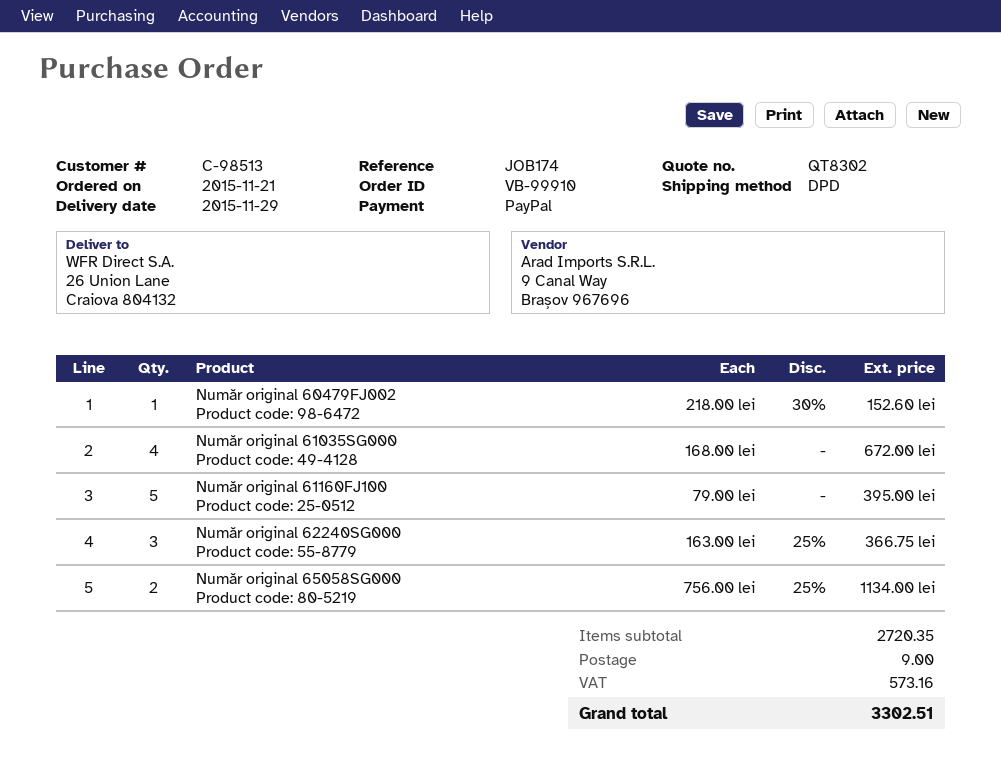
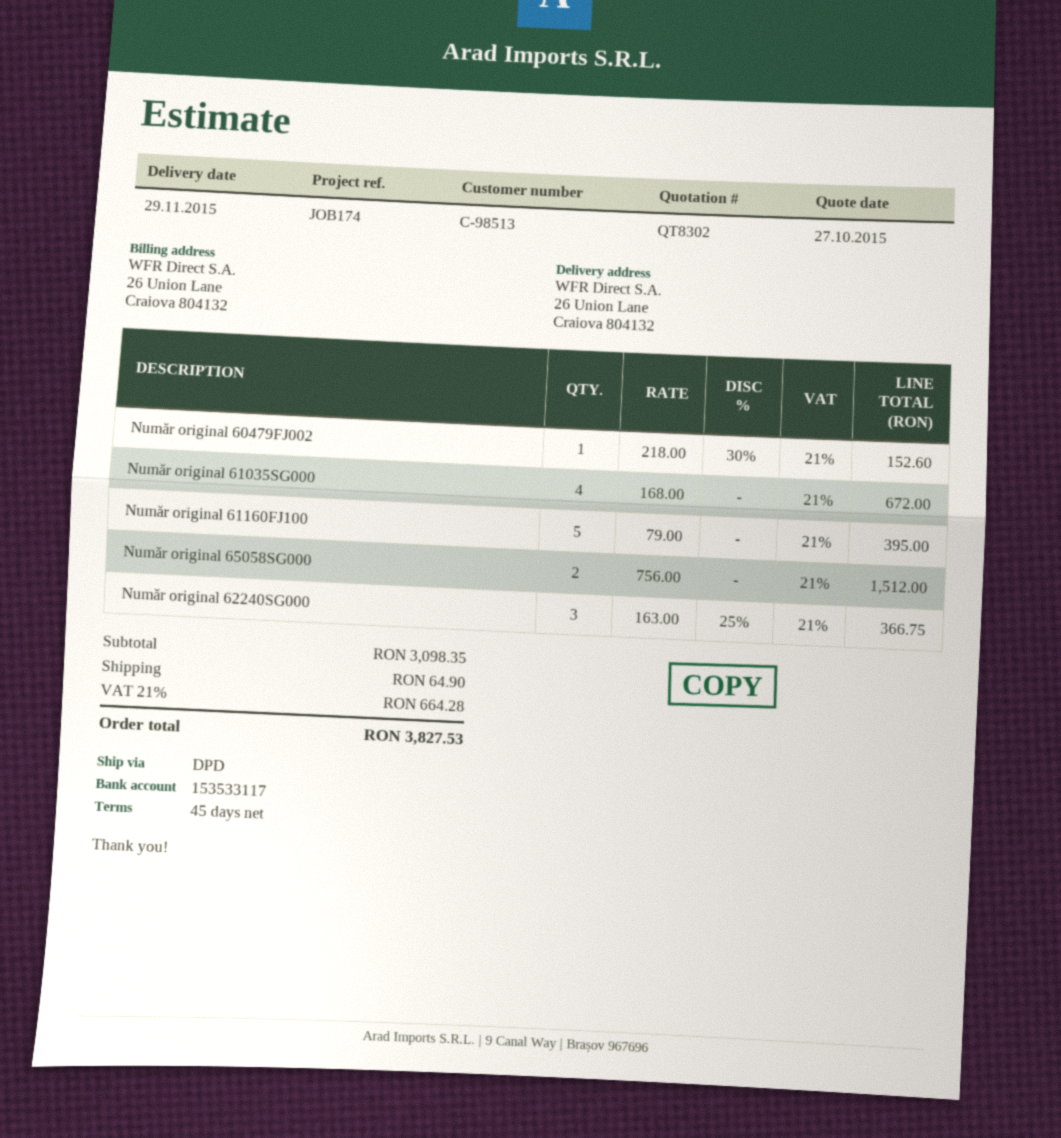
Număr original 65058SG000: 2 x 756.00 - 25% = 1134.00 -> 2 x 756.00 = 1512.00
subtotal: 2720.35 -> 3098.35
shipping: 9.00 -> 64.90
tax: 573.16 -> 664.28
total: 3302.51 -> 3827.53

